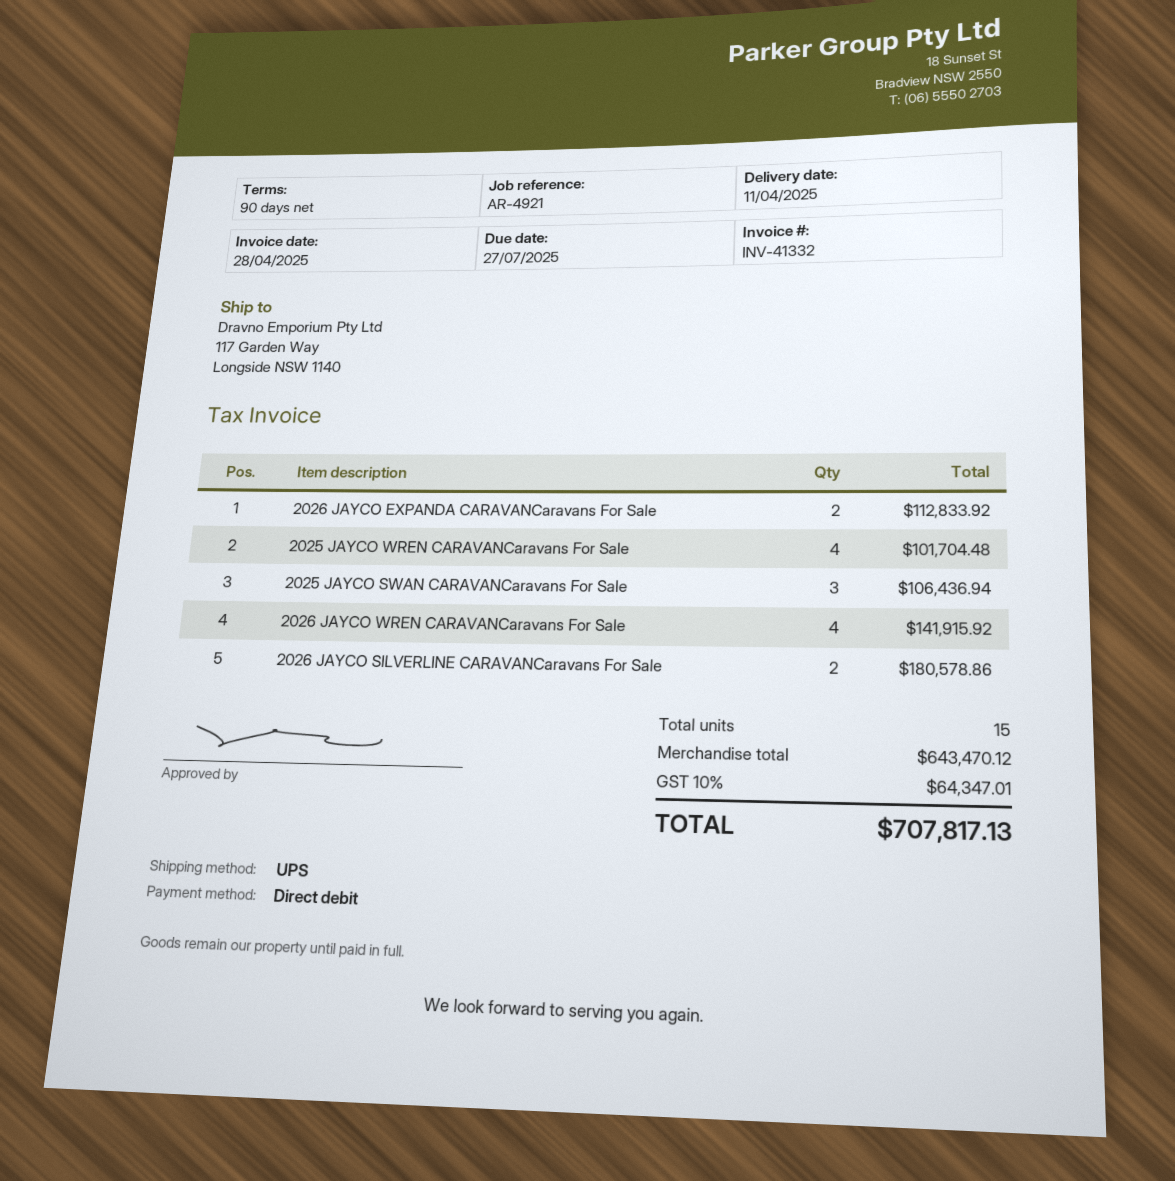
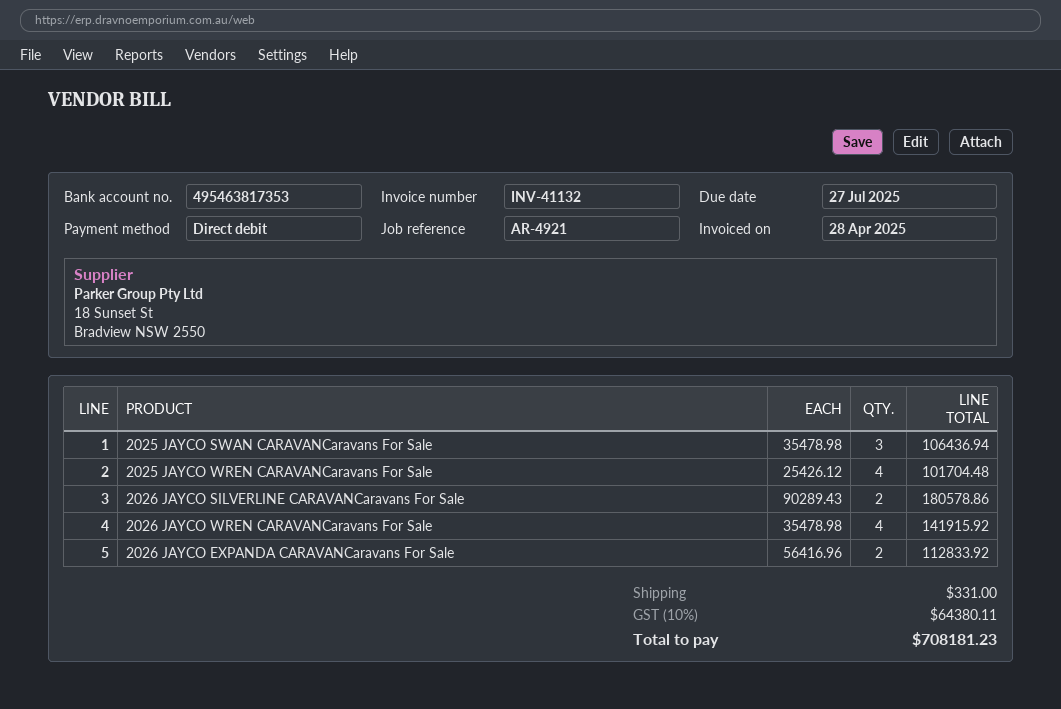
invoice number: INV-41332 -> INV-41132
shipping: none -> 331.00
tax: 10% = 64347.01 -> 10% = 64380.11
total: 707817.13 -> 708181.23

